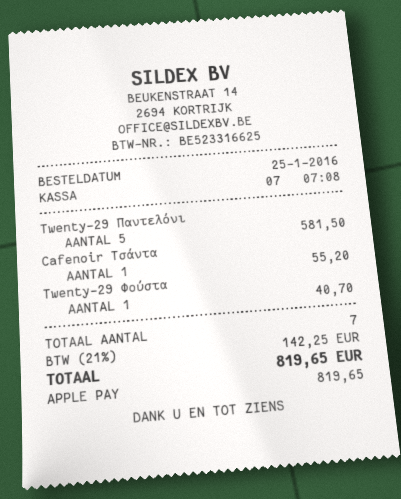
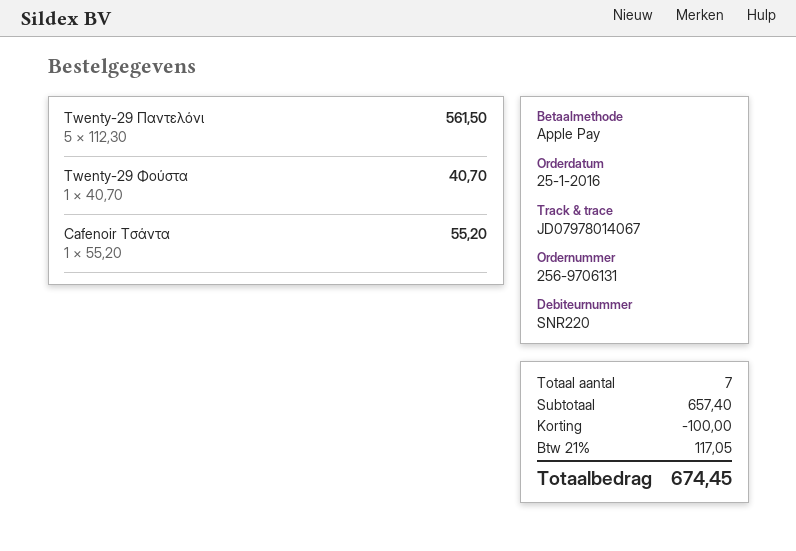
Twenty-29 Παντελόνι: 5 for 581.50 -> 5 for 561.50
discount: none -> 100.00
tax: 21% = 142.25 -> 21% = 117.05
total: 819.65 -> 674.45

